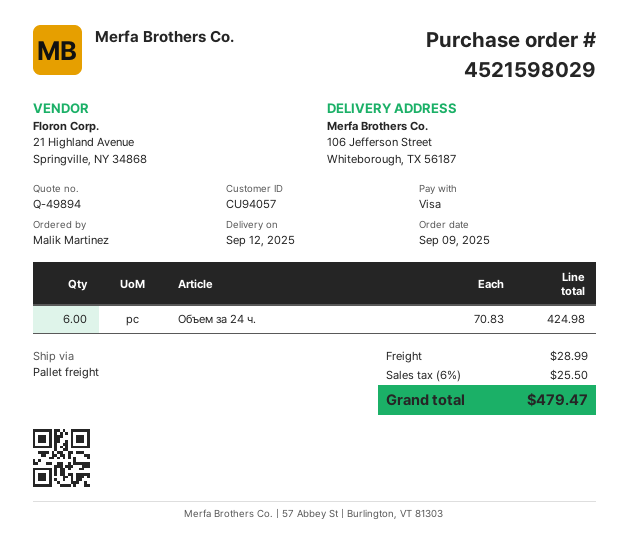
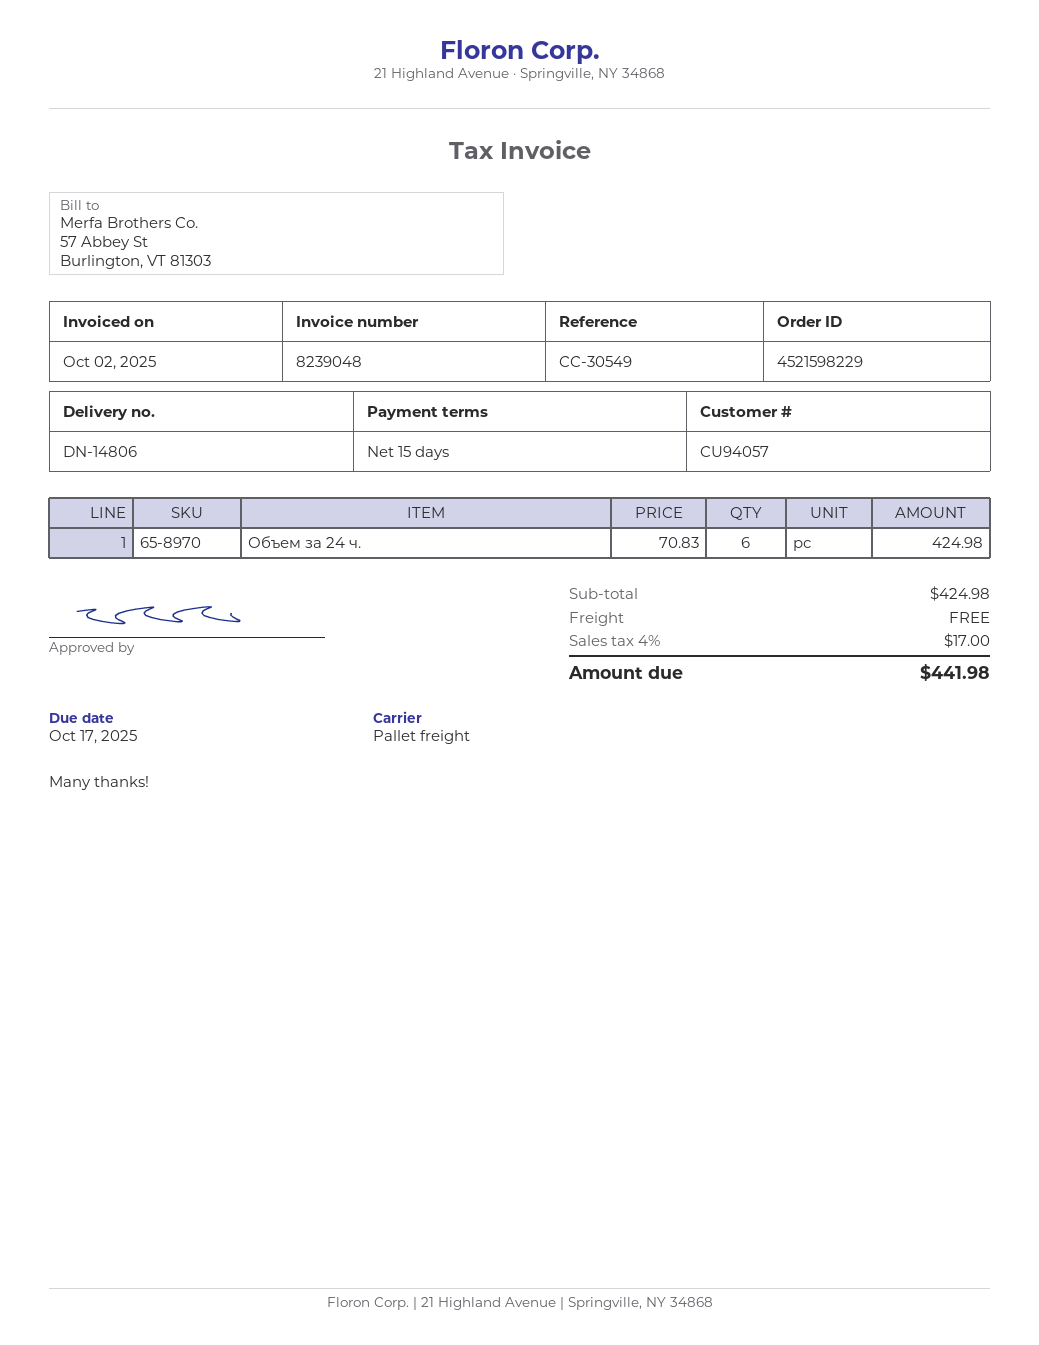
order number: 4521598029 -> 4521598229
shipping: 28.99 -> 0.00
tax: 6% = 25.50 -> 4% = 17.00
total: 479.47 -> 441.98

